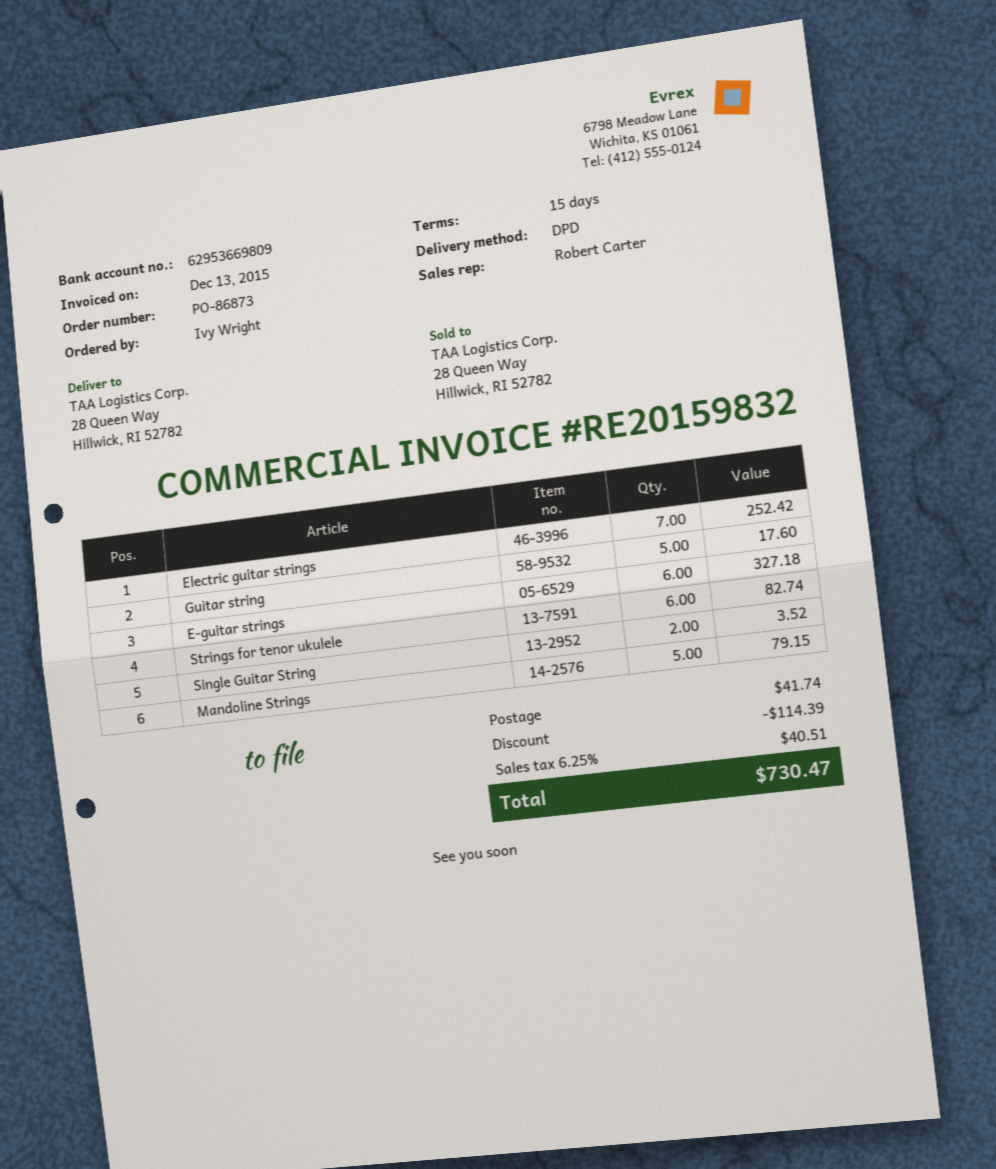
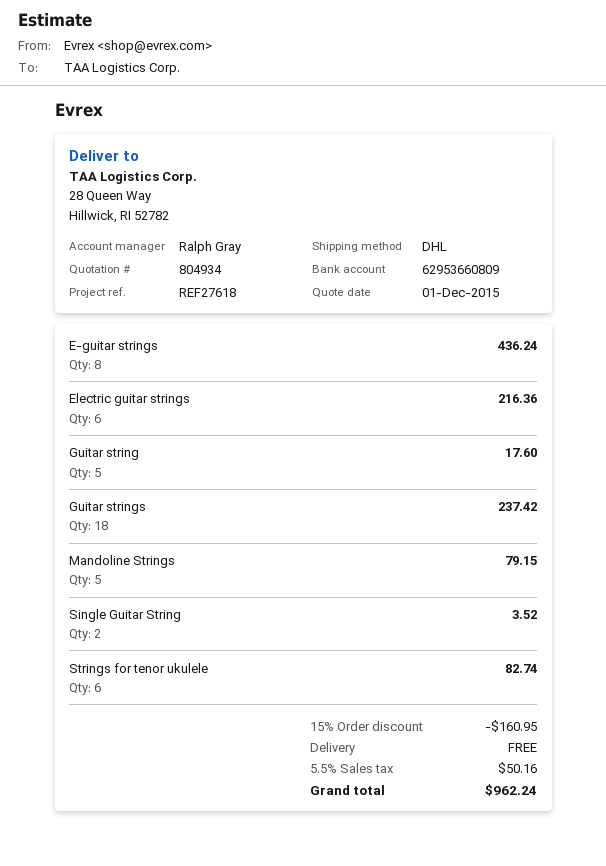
sales rep: Robert Carter -> Ralph Gray
bank account: 62953669809 -> 62953660809
shipping method: DPD -> DHL
Electric guitar strings: 7 for 252.42 -> 6 for 216.36
E-guitar strings: 6 for 327.18 -> 8 for 436.24
Guitar strings: none -> 18 for 237.42
discount: 114.39 -> 160.95
shipping: 41.74 -> 0.00
tax: 6.25% = 40.51 -> 5.5% = 50.16
total: 730.47 -> 962.24

